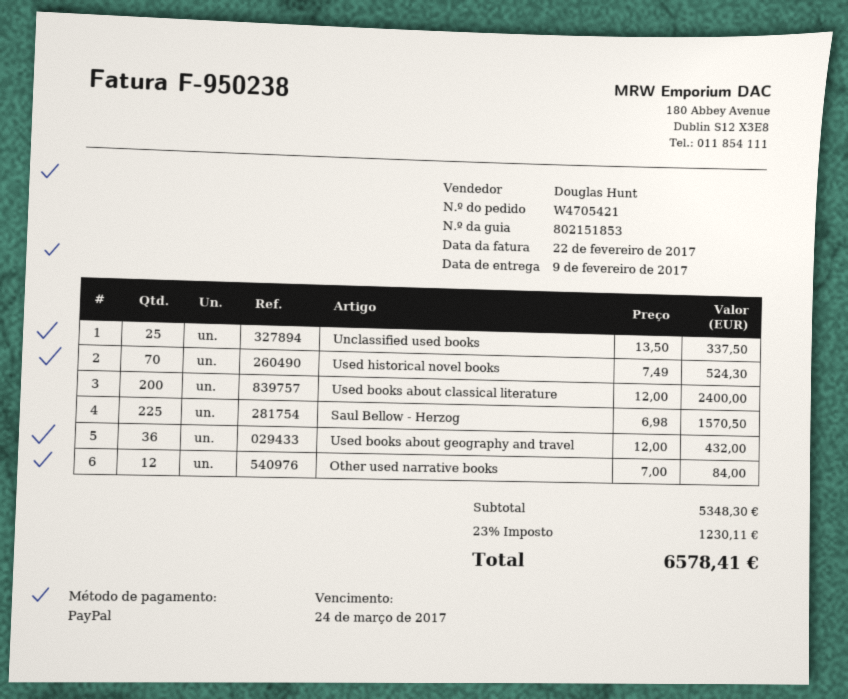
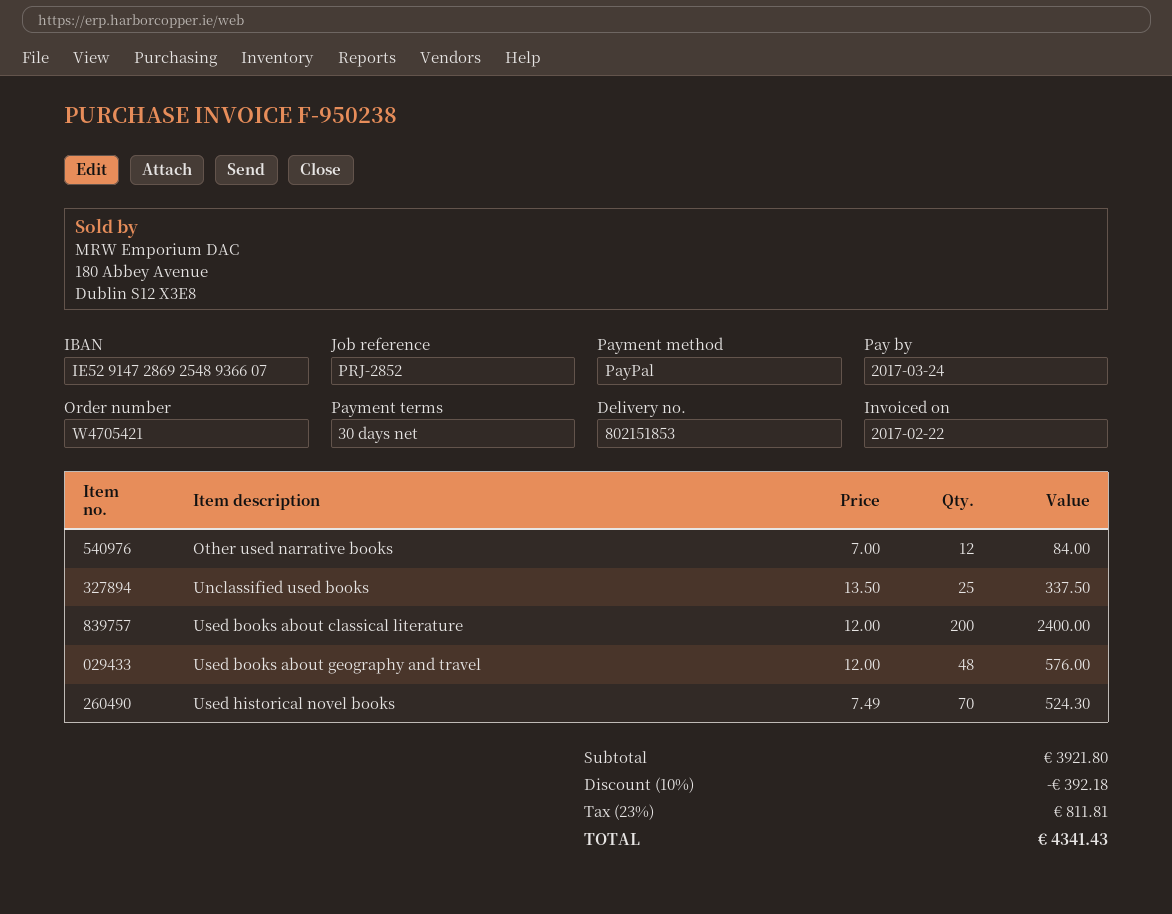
Saul Bellow - Herzog: 225 x 6.98 = 1570.50 -> none
Used books about geography and travel: 36 x 12.00 = 432.00 -> 48 x 12.00 = 576.00
subtotal: 5348.30 -> 3921.80
discount: none -> 10% = 392.18
tax: 23% = 1230.11 -> 23% = 811.81
total: 6578.41 -> 4341.43

